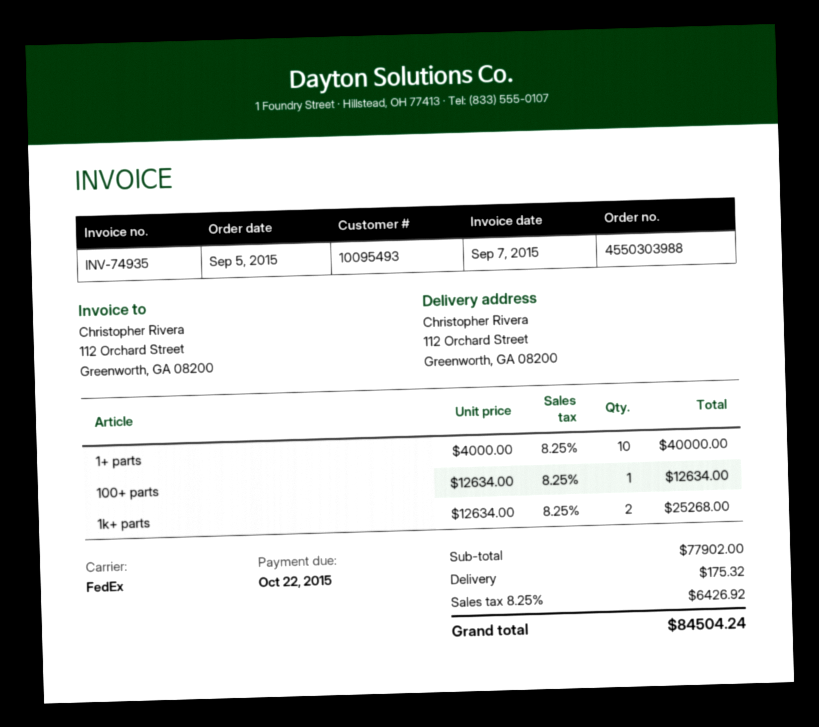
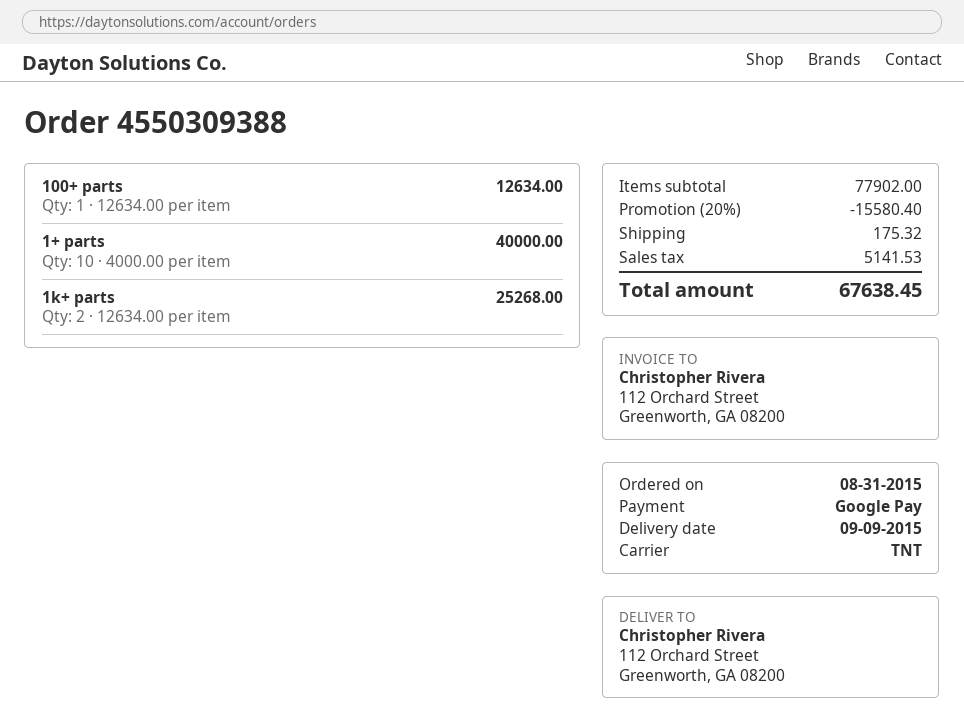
order number: 4550303988 -> 4550309388
order date: 2015-09-05 -> 2015-08-31
shipping method: FedEx -> TNT
discount: none -> 20% = 15580.40
tax: 6426.92 -> 5141.53
total: 84504.24 -> 67638.45

